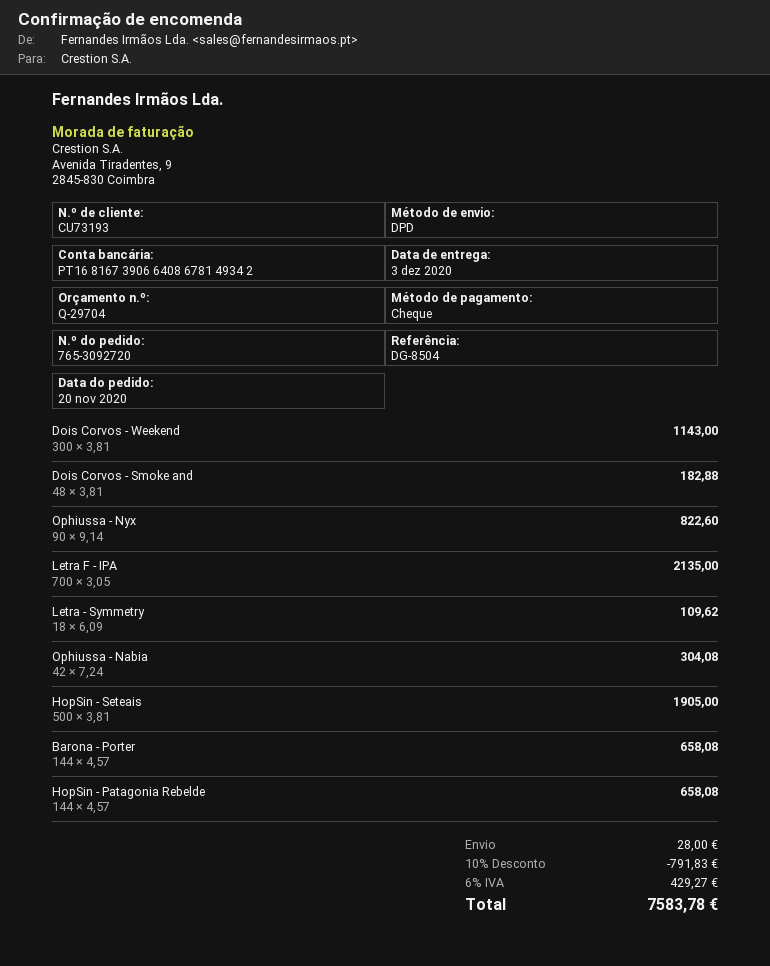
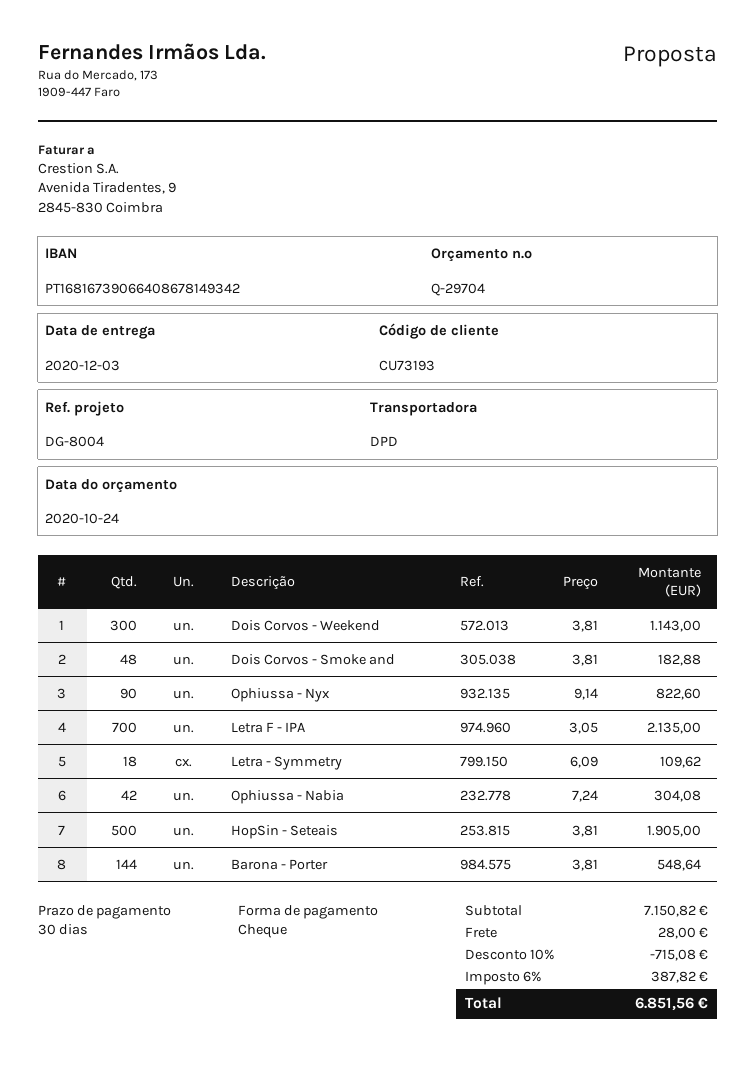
reference: DG-8504 -> DG-8004
Barona - Porter: 144 x 4.57 = 658.08 -> 144 x 3.81 = 548.64
HopSin - Patagonia Rebelde: 144 x 4.57 = 658.08 -> none
discount: 10% = 791.83 -> 10% = 715.08
tax: 6% = 429.27 -> 6% = 387.82
total: 7583.78 -> 6851.56

